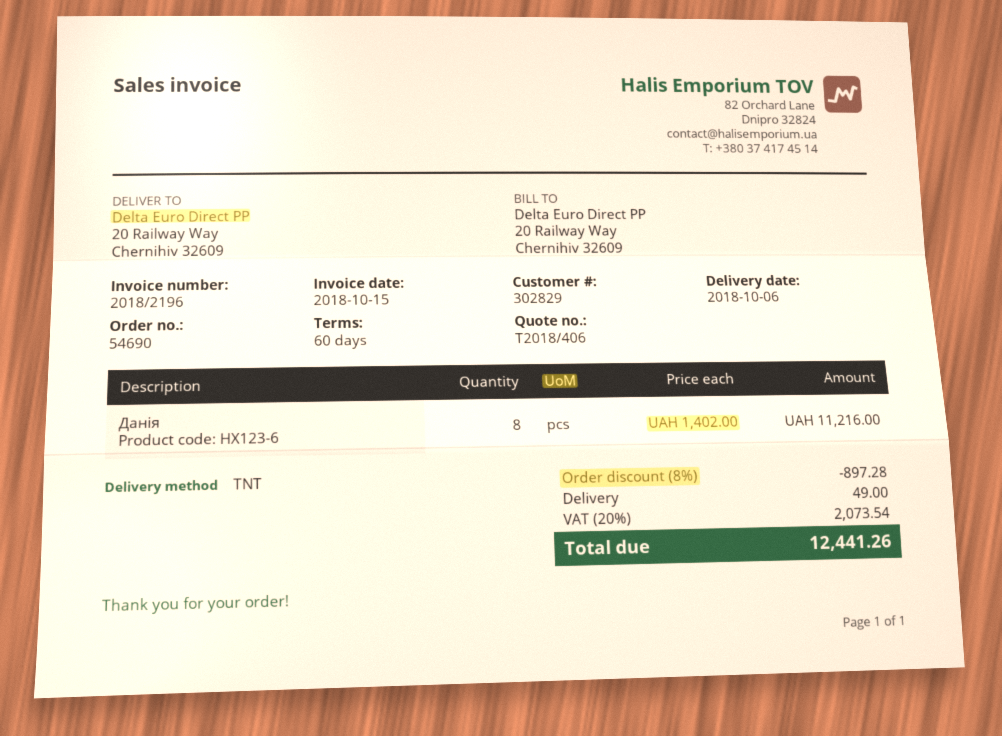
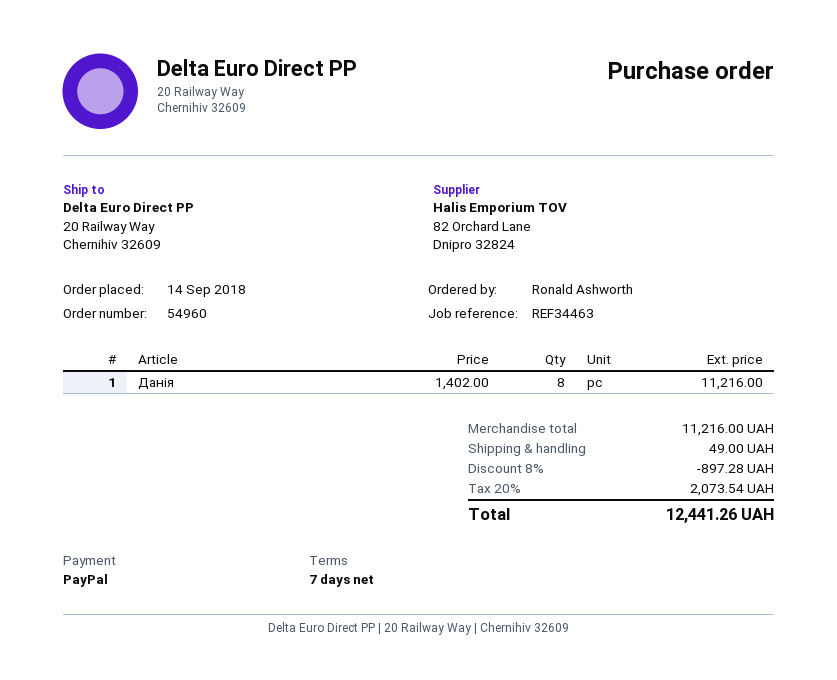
order number: 54690 -> 54960
payment terms: 60 days -> 7 days

